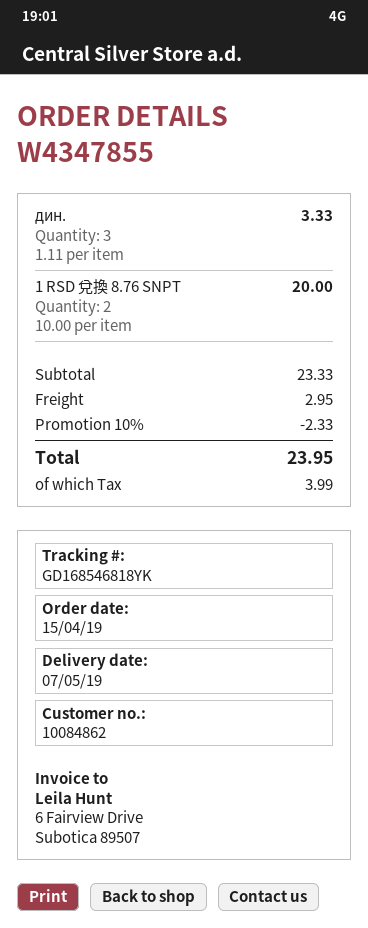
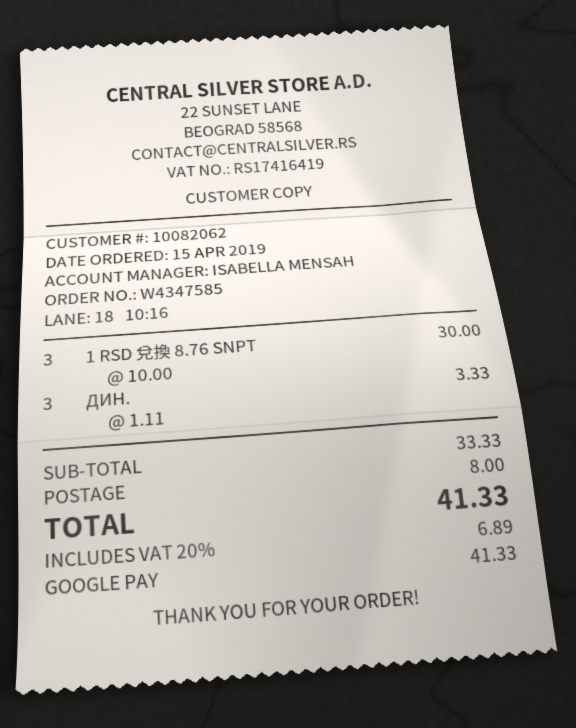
order number: W4347855 -> W4347585
customer number: 10084862 -> 10082062
1 RSD 兌換 8.76 SNPT: 2 x 10.00 = 20.00 -> 3 x 10.00 = 30.00
subtotal: 23.33 -> 33.33
discount: 10% = 2.33 -> none
shipping: 2.95 -> 8.00
tax: 3.99 -> 6.89
total: 23.95 -> 41.33

